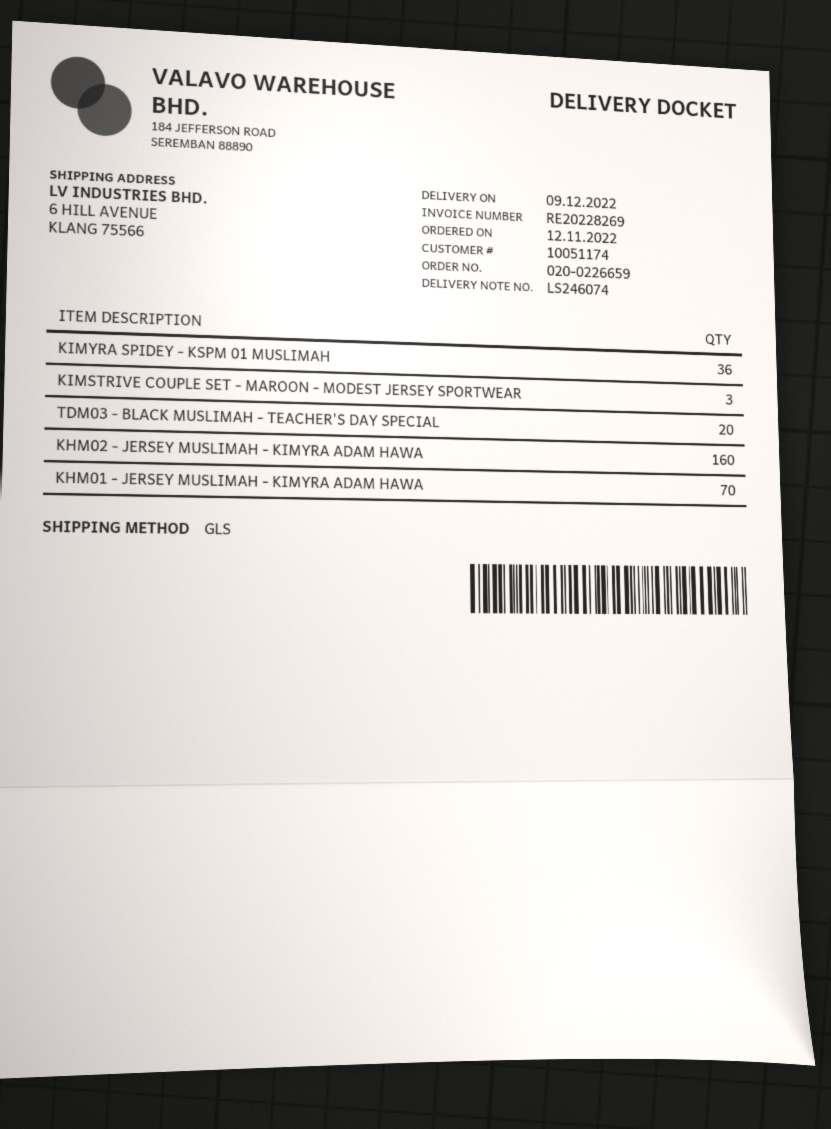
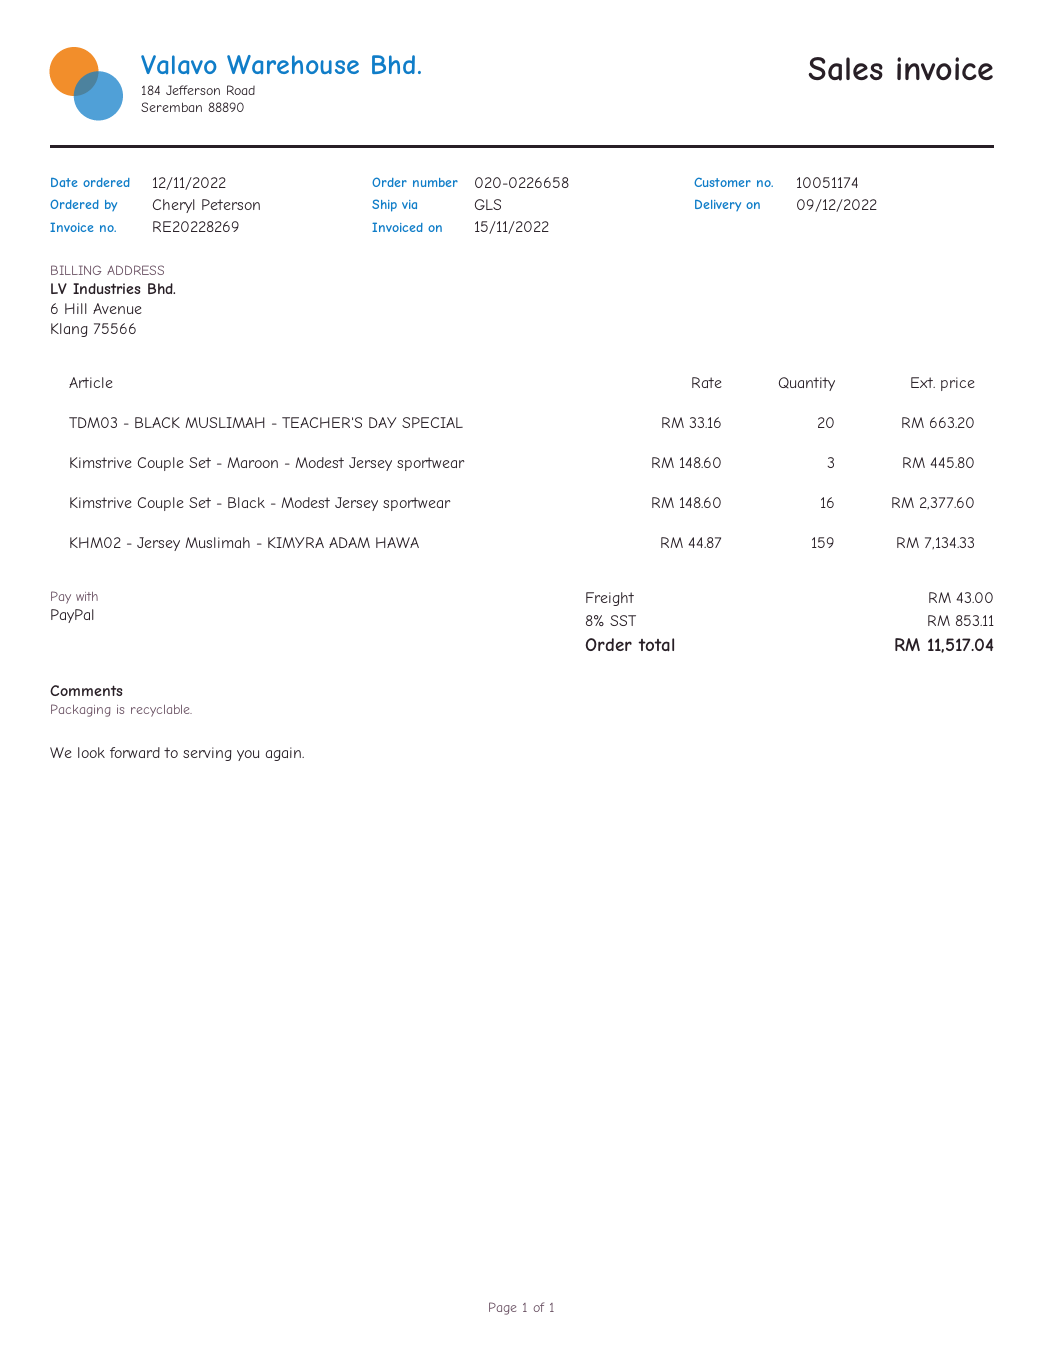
order number: 020-0226659 -> 020-0226658
KIMYRA SPIDEY - KSPM 01 MUSLIMAH: 36 -> none
KHM02 - JERSEY MUSLIMAH - KIMYRA ADAM HAWA: 160 -> 159
KHM01 - JERSEY MUSLIMAH - KIMYRA ADAM HAWA: 70 -> none
Kimstrive Couple Set - Black - Modest Jersey sportwear: none -> 16

